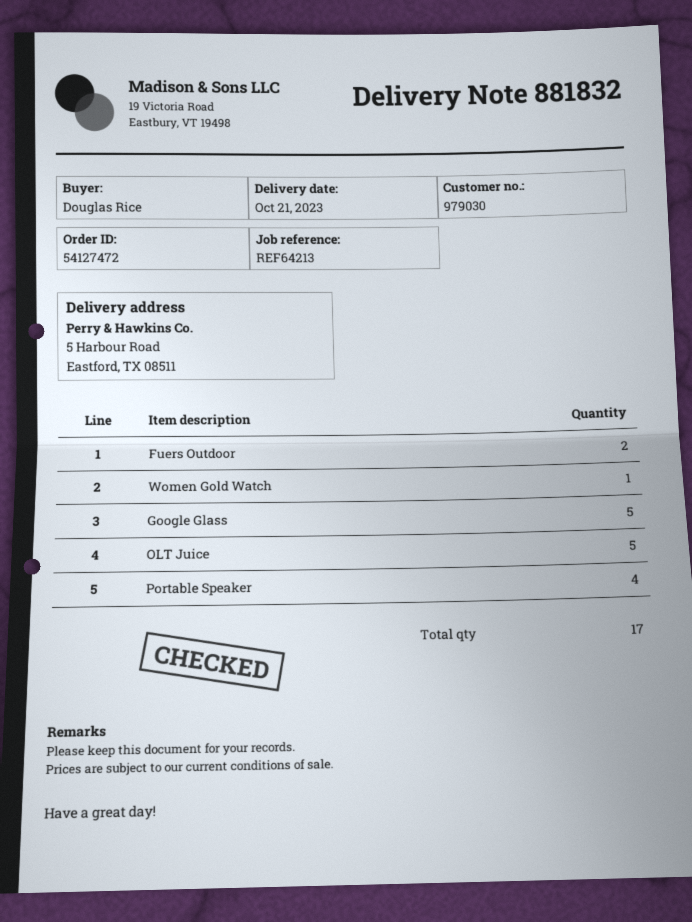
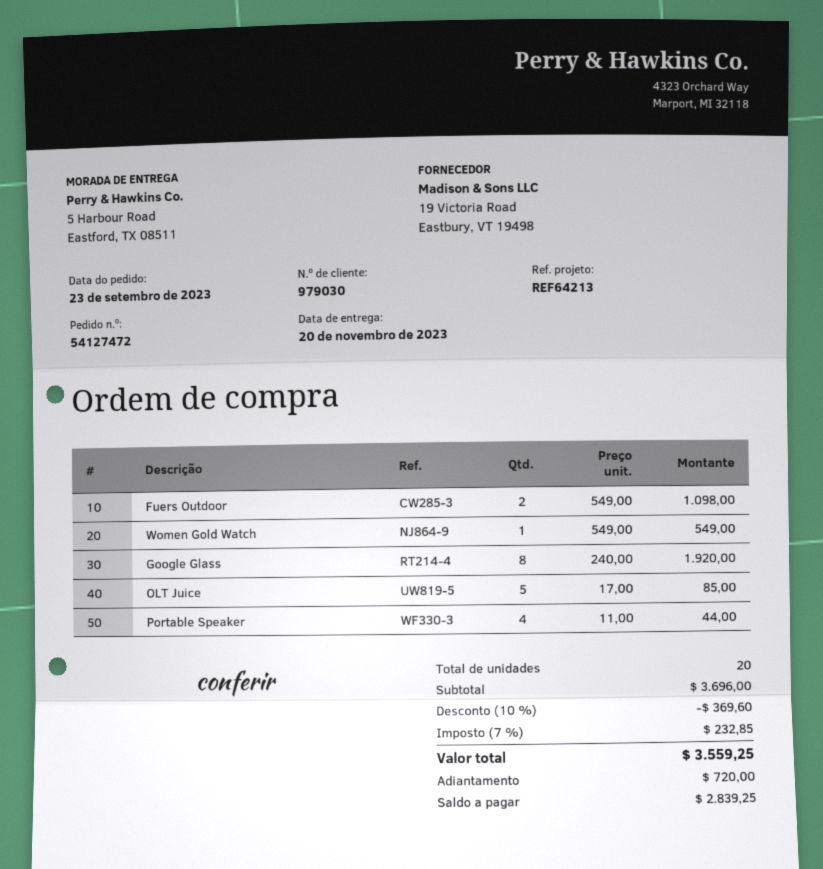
delivery date: 2023-10-21 -> 2023-11-20
Google Glass: 5 -> 8
total quantity: 17 -> 20

